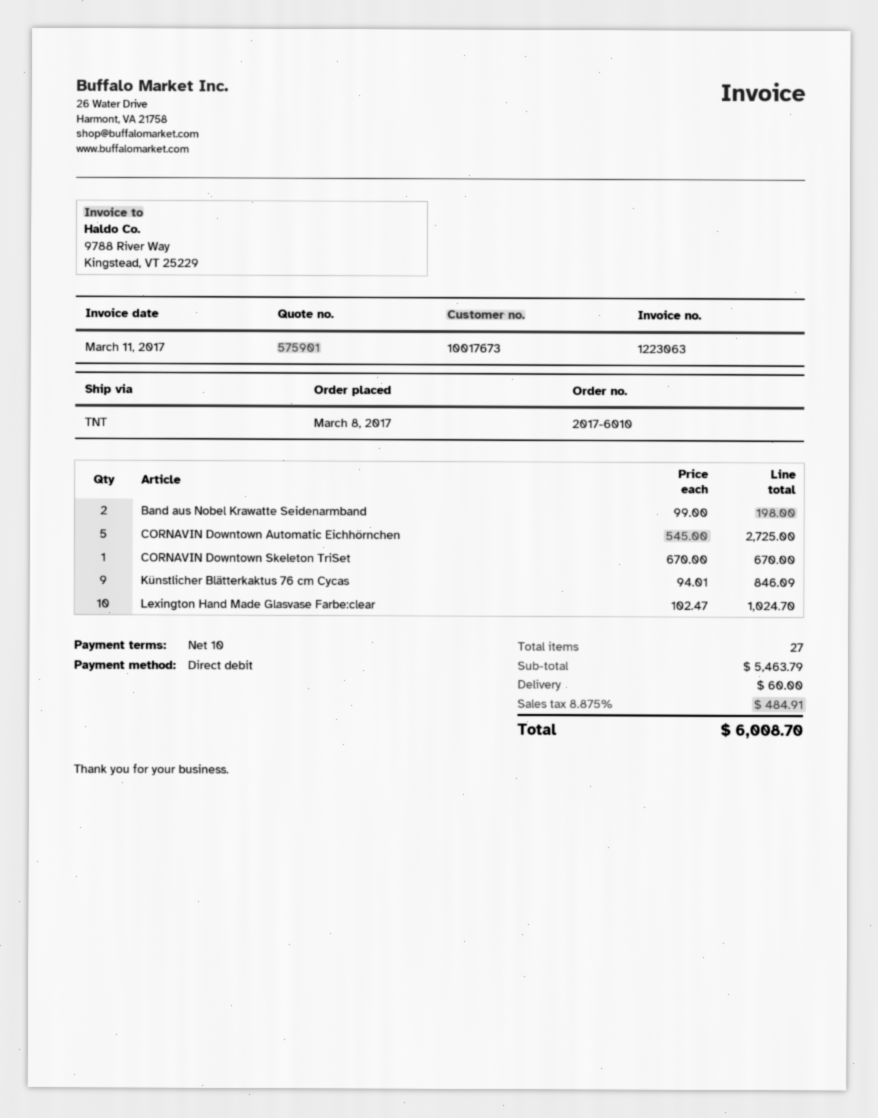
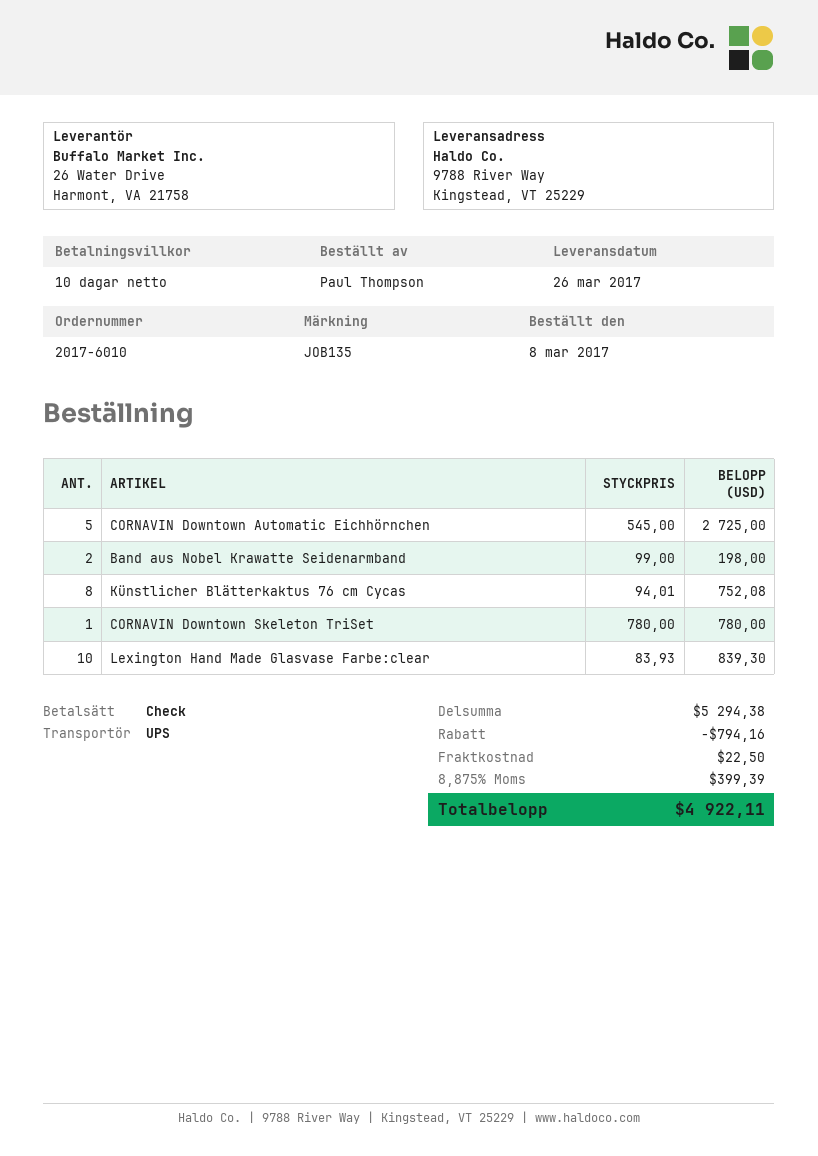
payment method: direct debit -> cheque
shipping method: TNT -> UPS
CORNAVIN Downtown Skeleton TriSet: 1 x 670.00 = 670.00 -> 1 x 780.00 = 780.00
Künstlicher Blätterkaktus 76 cm Cycas: 9 x 94.01 = 846.09 -> 8 x 94.01 = 752.08
Lexington Hand Made Glasvase Farbe:clear: 10 x 102.47 = 1024.70 -> 10 x 83.93 = 839.30
subtotal: 5463.79 -> 5294.38
discount: none -> 794.16
shipping: 60.00 -> 22.50
tax: 8.875% = 484.91 -> 8.875% = 399.39
total: 6008.70 -> 4922.11

